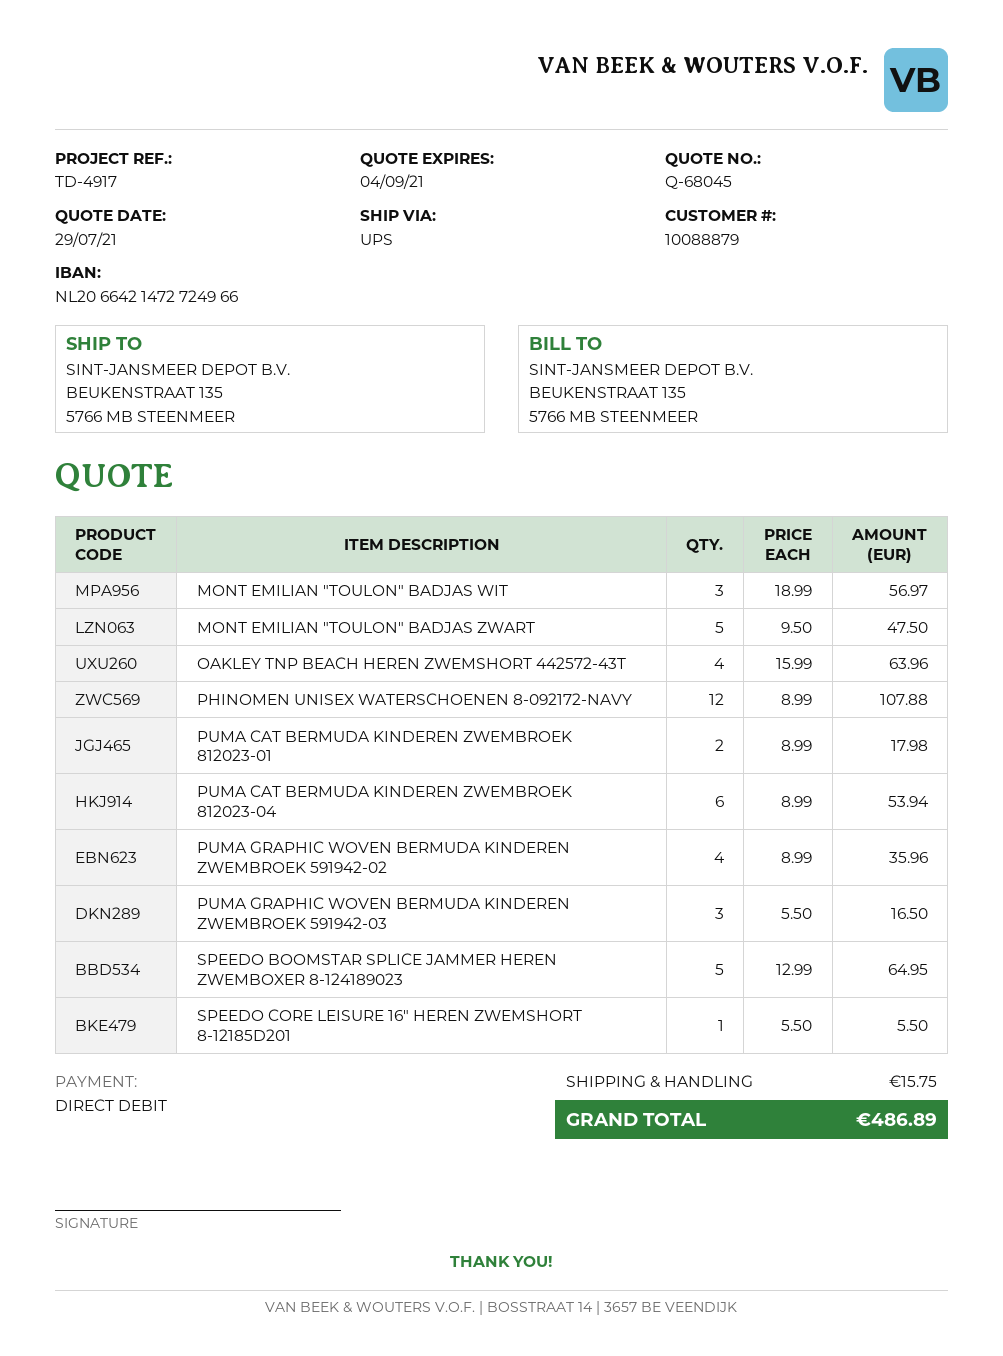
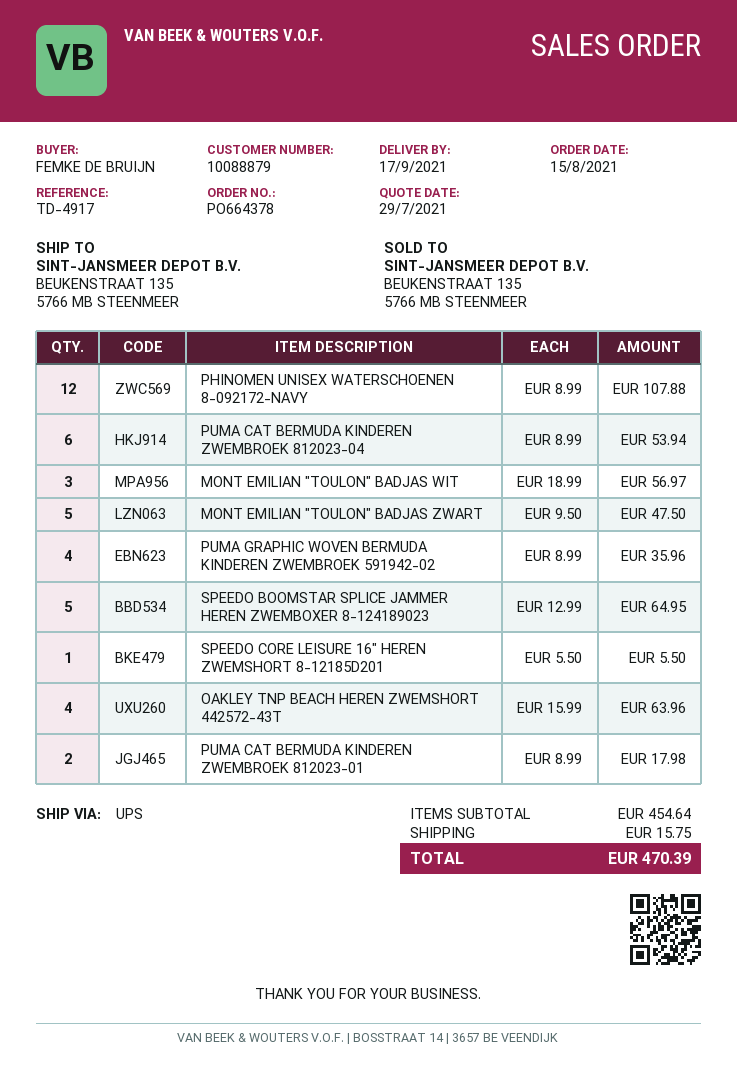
PUMA GRAPHIC WOVEN BERMUDA KINDEREN ZWEMBROEK 591942-03: 3 x 5.50 = 16.50 -> none
total: 486.89 -> 470.39

